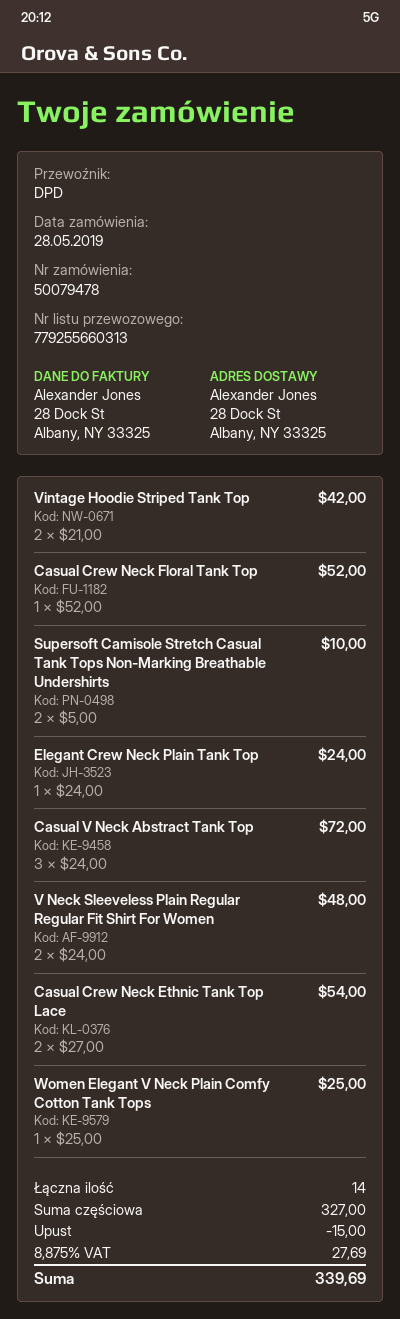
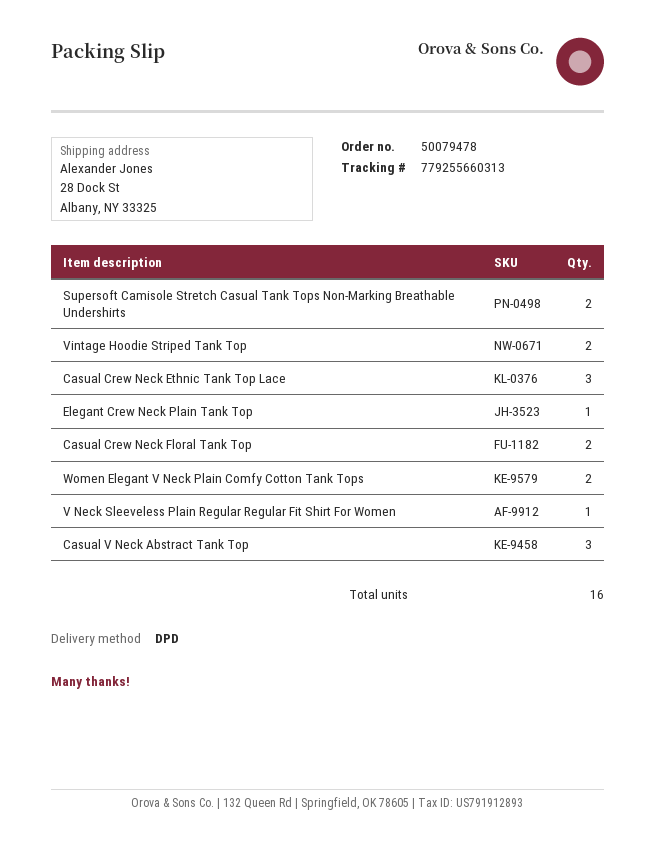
Casual Crew Neck Floral Tank Top: 1 -> 2
V Neck Sleeveless Plain Regular Regular Fit Shirt For Women: 2 -> 1
Casual Crew Neck Ethnic Tank Top Lace: 2 -> 3
Women Elegant V Neck Plain Comfy Cotton Tank Tops: 1 -> 2
total quantity: 14 -> 16

